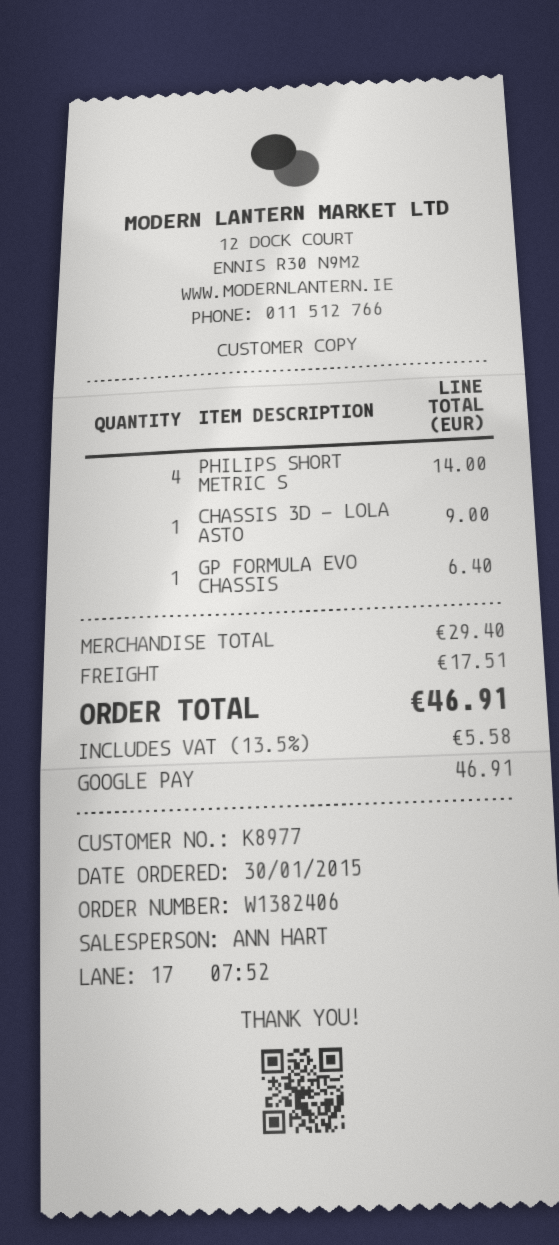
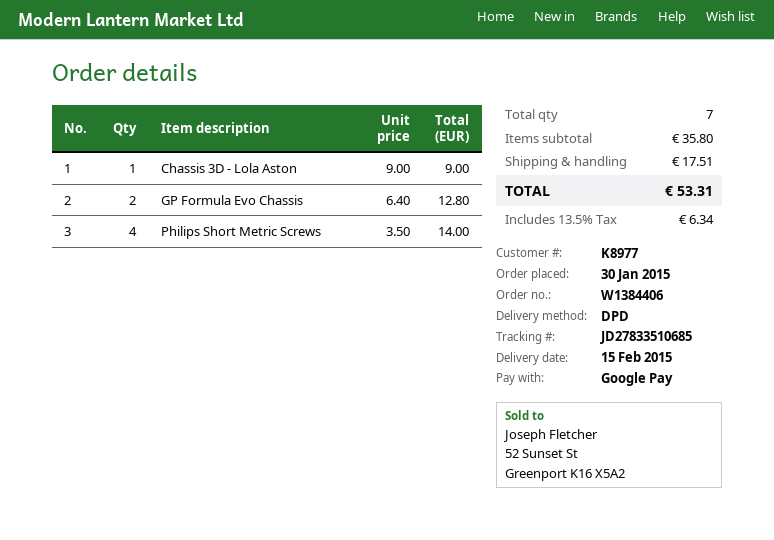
order number: W1382406 -> W1384406
GP FORMULA EVO CHASSIS: 1 for 6.40 -> 2 for 12.80
subtotal: 29.40 -> 35.80
tax: 13.5% = 5.58 -> 13.5% = 6.34
total: 46.91 -> 53.31

